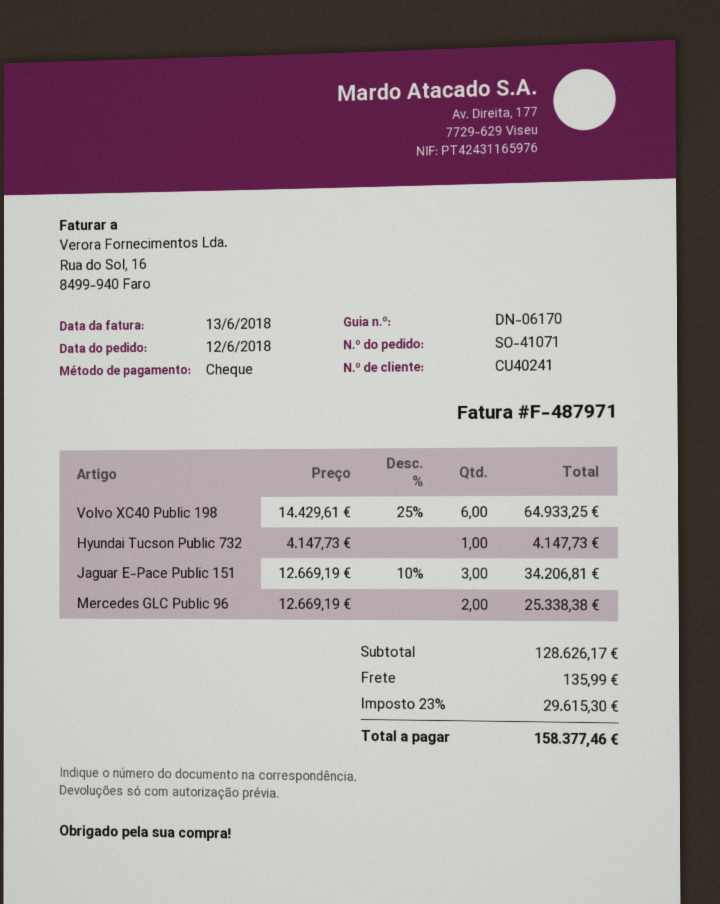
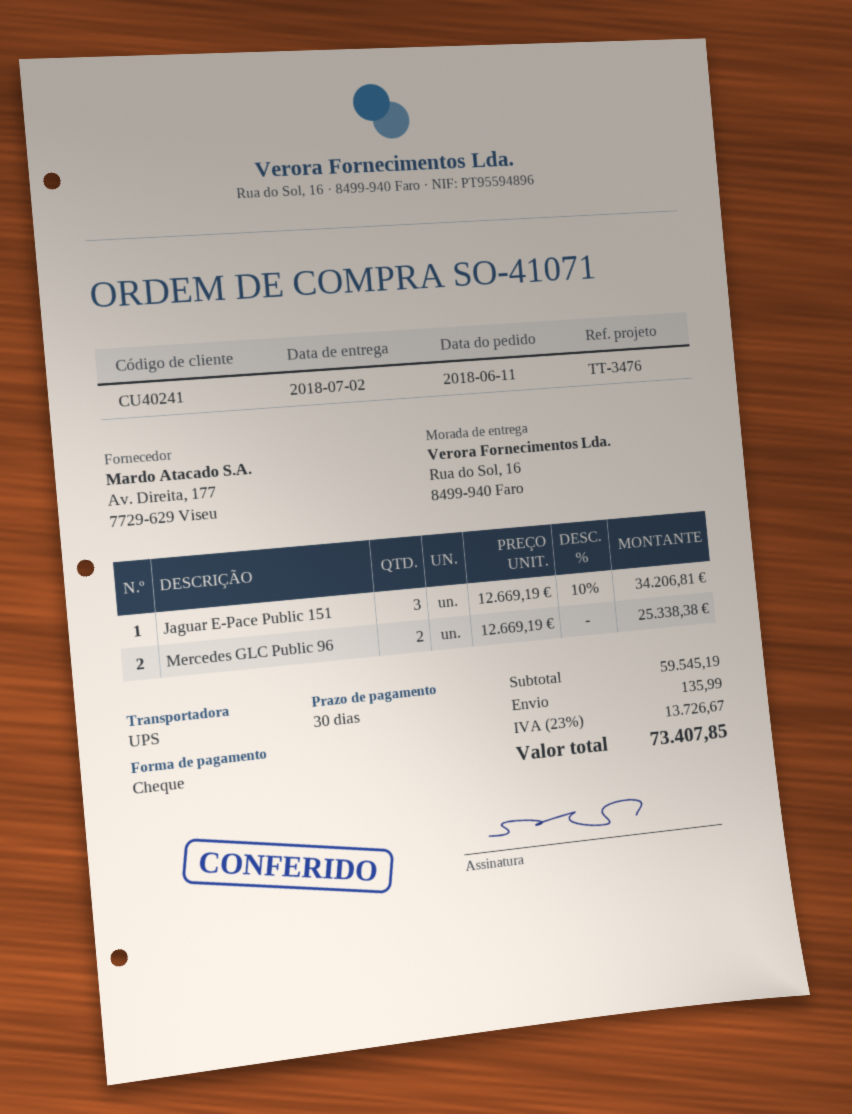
order date: 2018-06-12 -> 2018-06-11
Volvo XC40 Public 198: 6 x 14429.61 - 25% = 64933.25 -> none
Hyundai Tucson Public 732: 1 x 4147.73 = 4147.73 -> none
subtotal: 128626.17 -> 59545.19
tax: 23% = 29615.30 -> 23% = 13726.67
total: 158377.46 -> 73407.85

